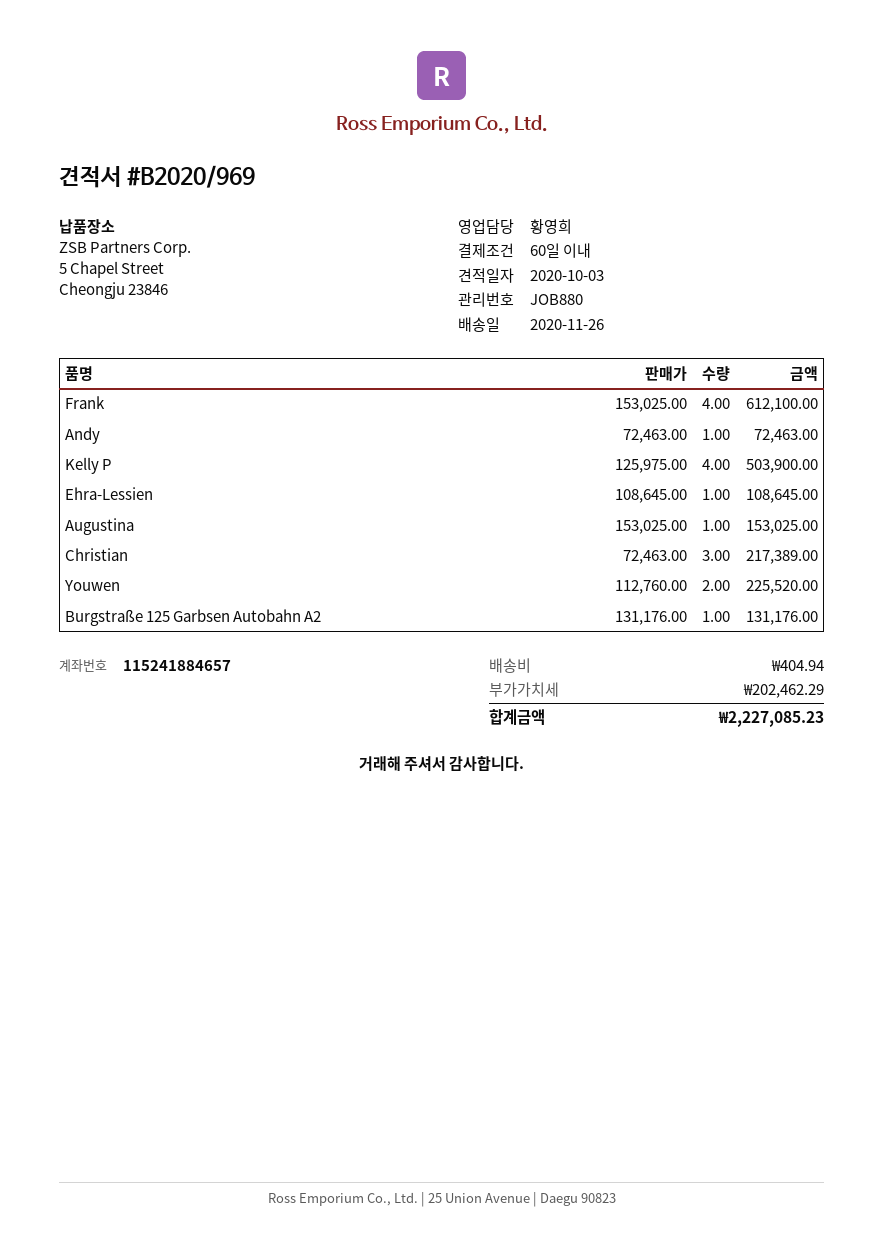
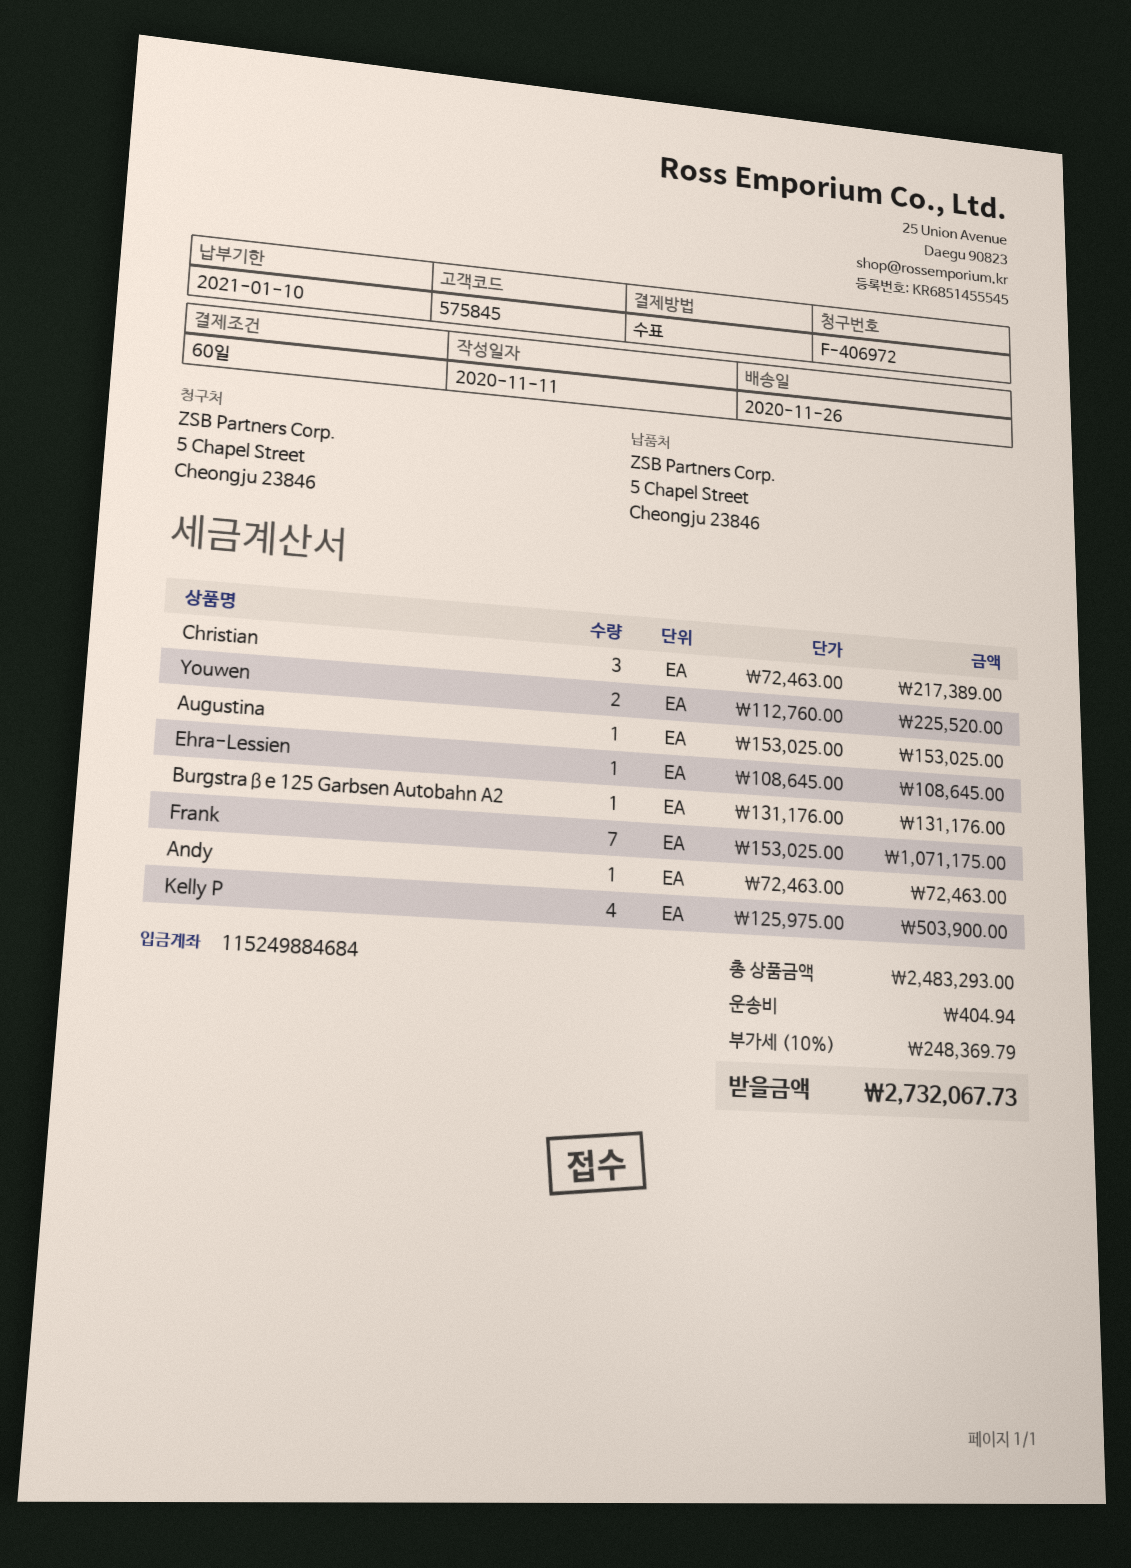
bank account: 115241884657 -> 115249884684
Frank: 4 x 153025.00 = 612100.00 -> 7 x 153025.00 = 1071175.00
tax: 202462.29 -> 248369.79
total: 2227085.23 -> 2732067.73

